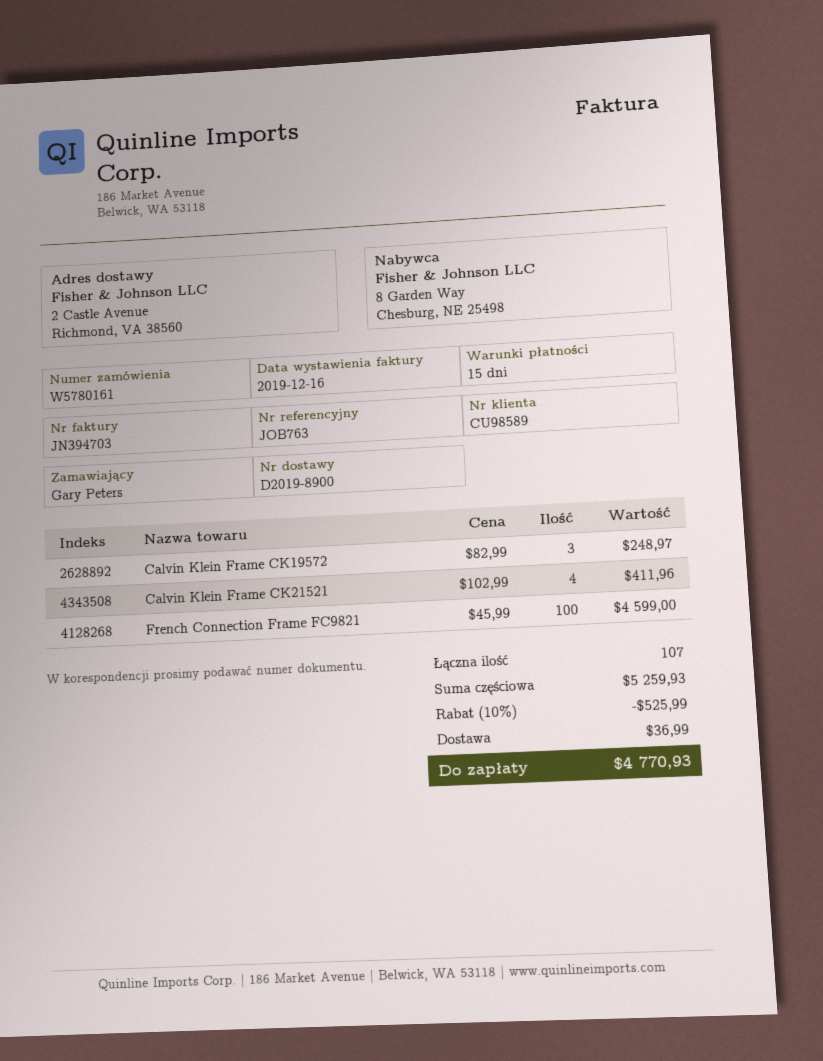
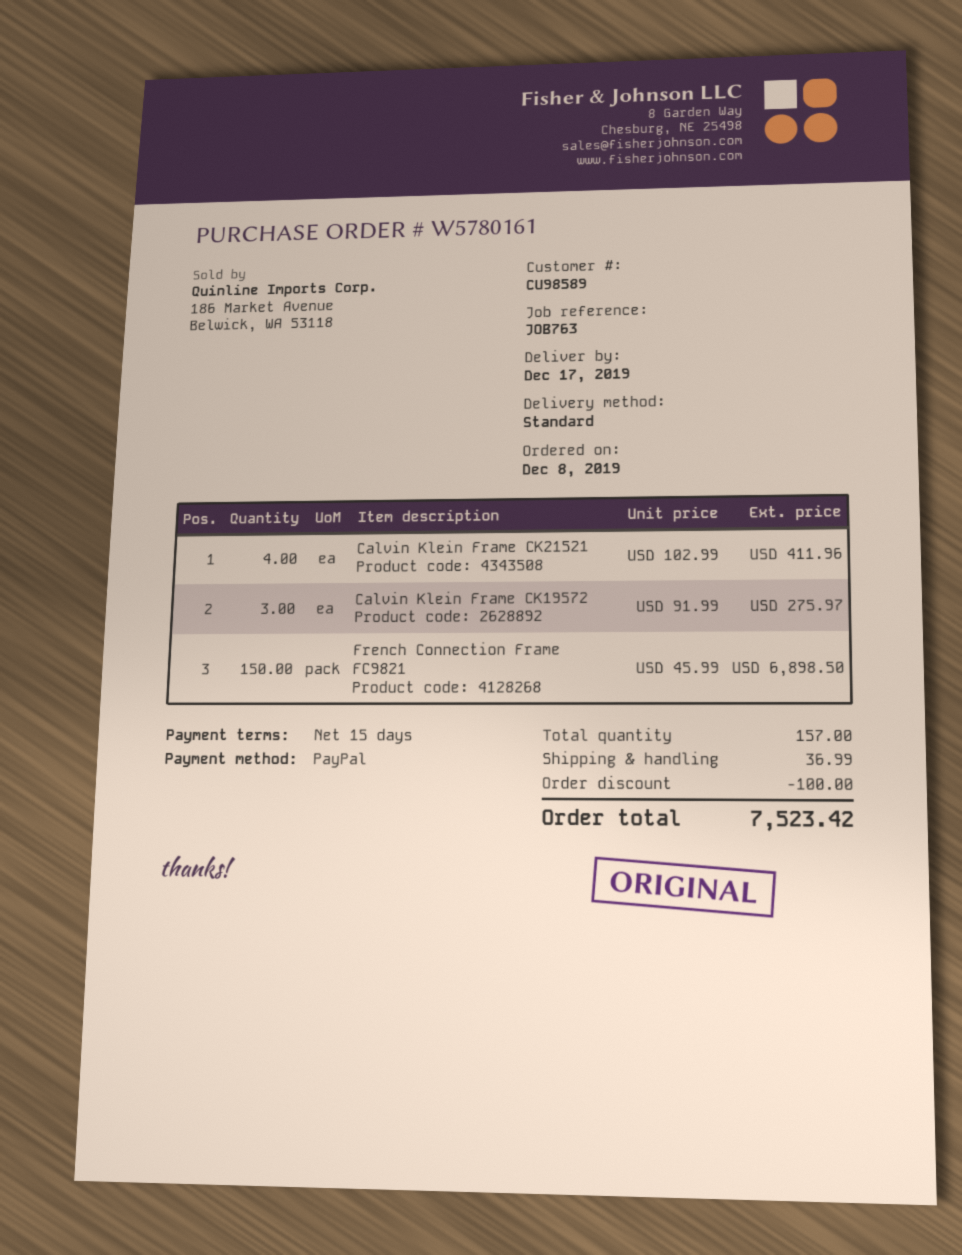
Calvin Klein Frame CK19572: 3 x 82.99 = 248.97 -> 3 x 91.99 = 275.97
French Connection Frame FC9821: 100 x 45.99 = 4599.00 -> 150 x 45.99 = 6898.50
total quantity: 107 -> 157
discount: 525.99 -> 100.00
total: 4770.93 -> 7523.42

